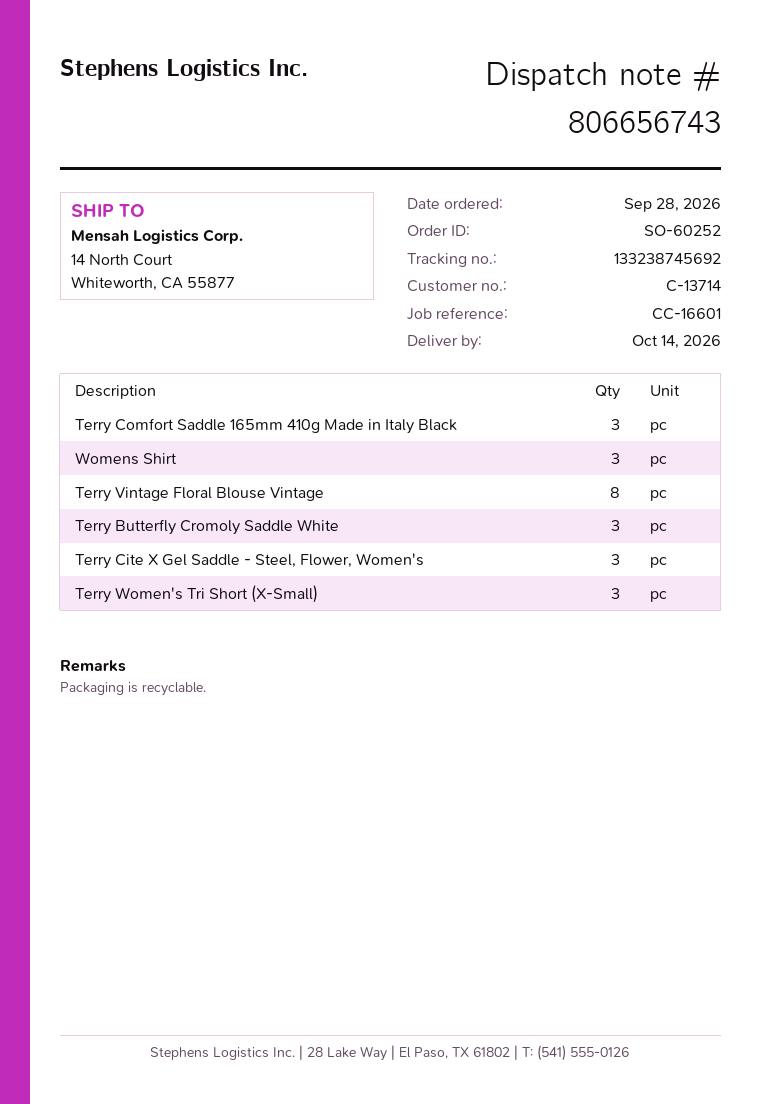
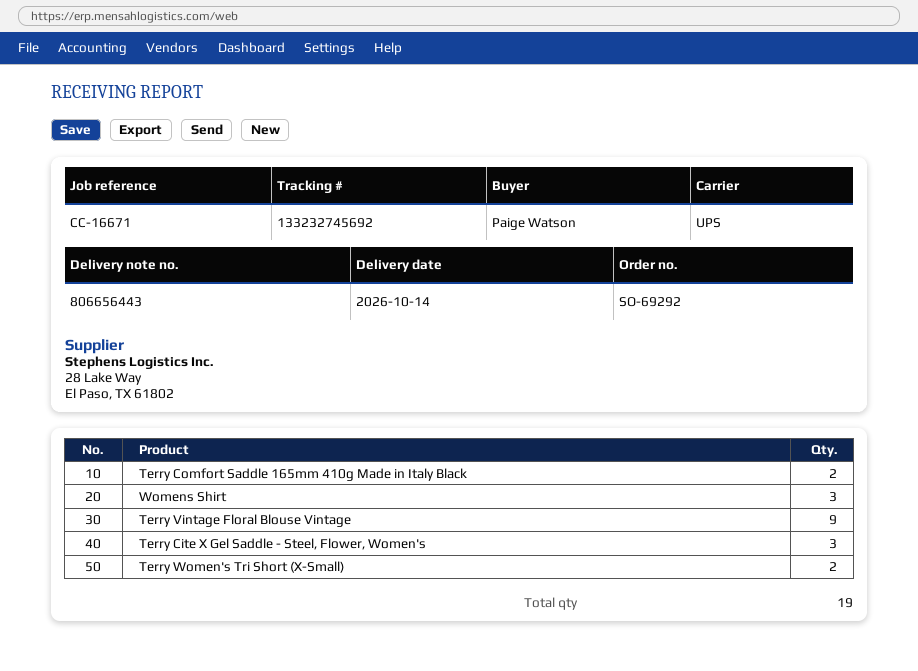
order number: SO-60252 -> SO-69292
delivery note number: 806656743 -> 806656443
reference: CC-16601 -> CC-16671
tracking number: 133238745692 -> 133232745692
Terry Comfort Saddle 165mm 410g Made in Italy Black: 3 -> 2
Terry Vintage Floral Blouse Vintage: 8 -> 9
Terry Butterfly Cromoly Saddle White: 3 -> none
Terry Women's Tri Short (X-Small): 3 -> 2

